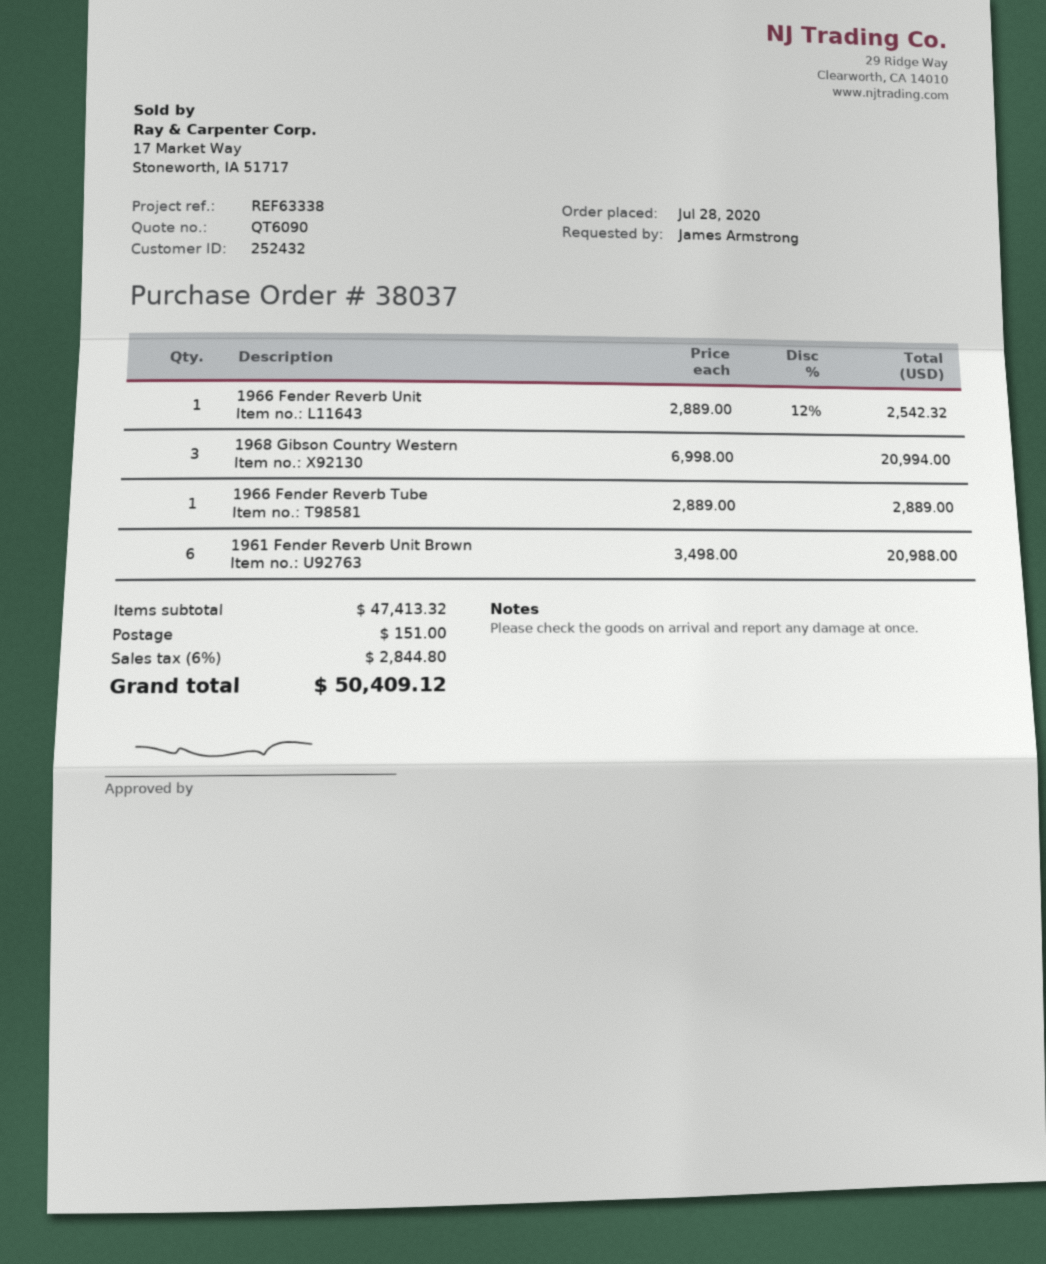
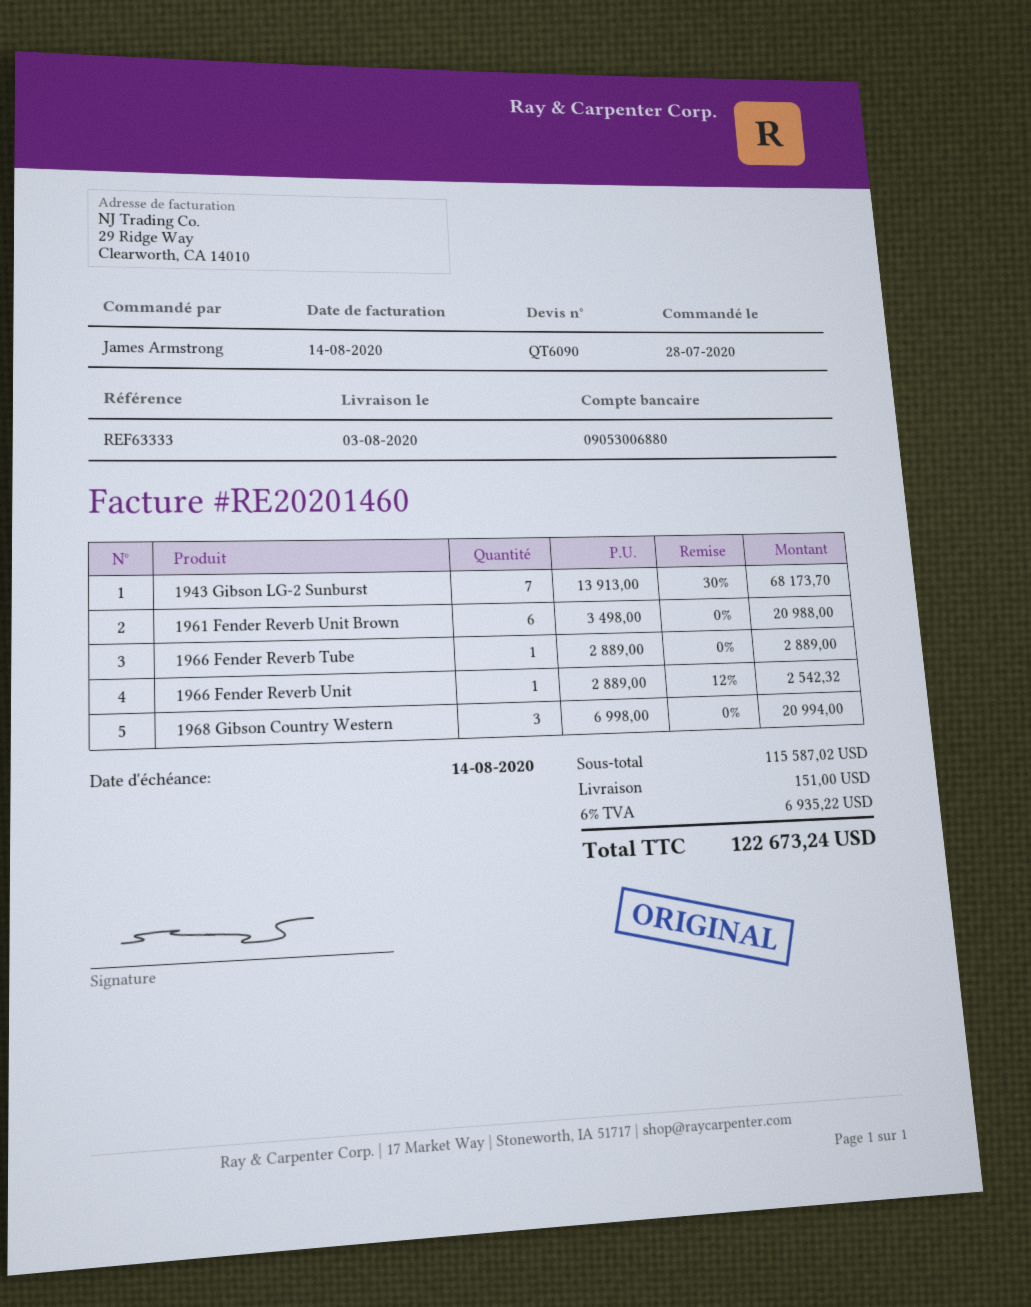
reference: REF63338 -> REF63333
1943 Gibson LG-2 Sunburst: none -> 7 x 13913.00 - 30% = 68173.70
subtotal: 47413.32 -> 115587.02
tax: 6% = 2844.80 -> 6% = 6935.22
total: 50409.12 -> 122673.24

